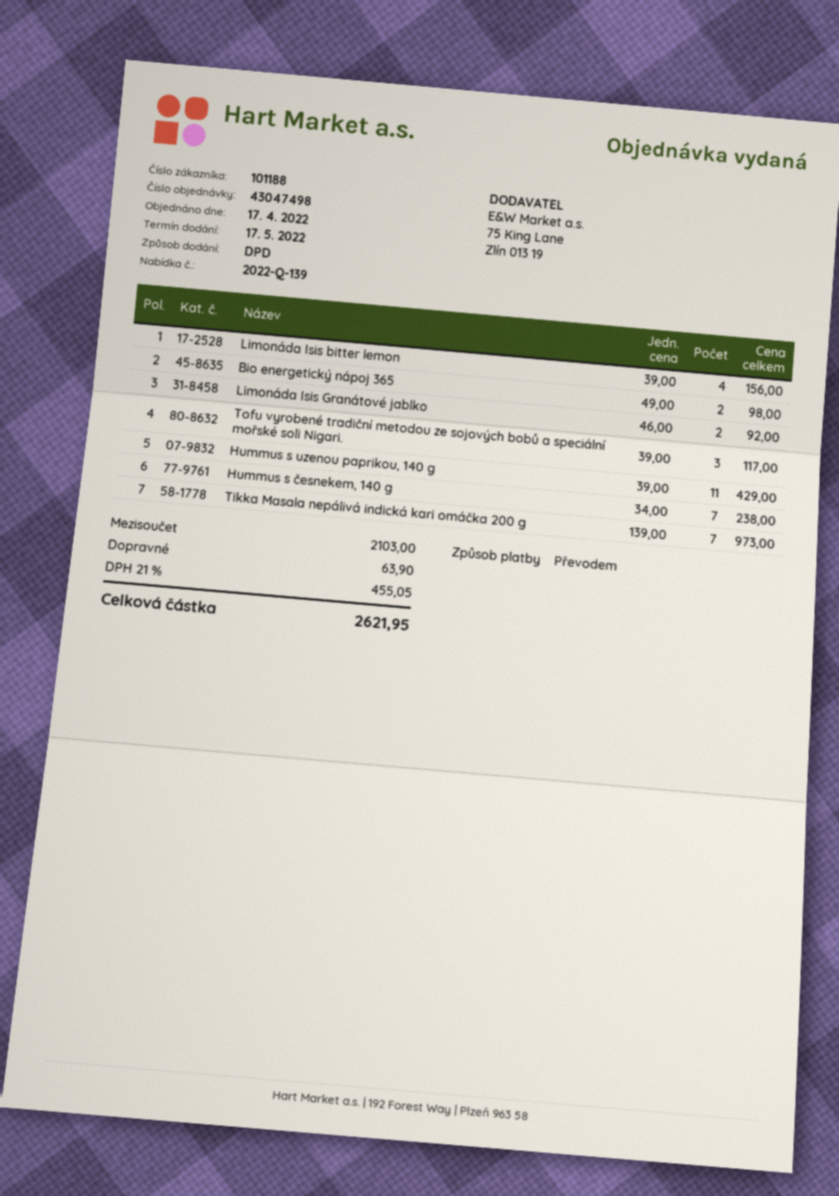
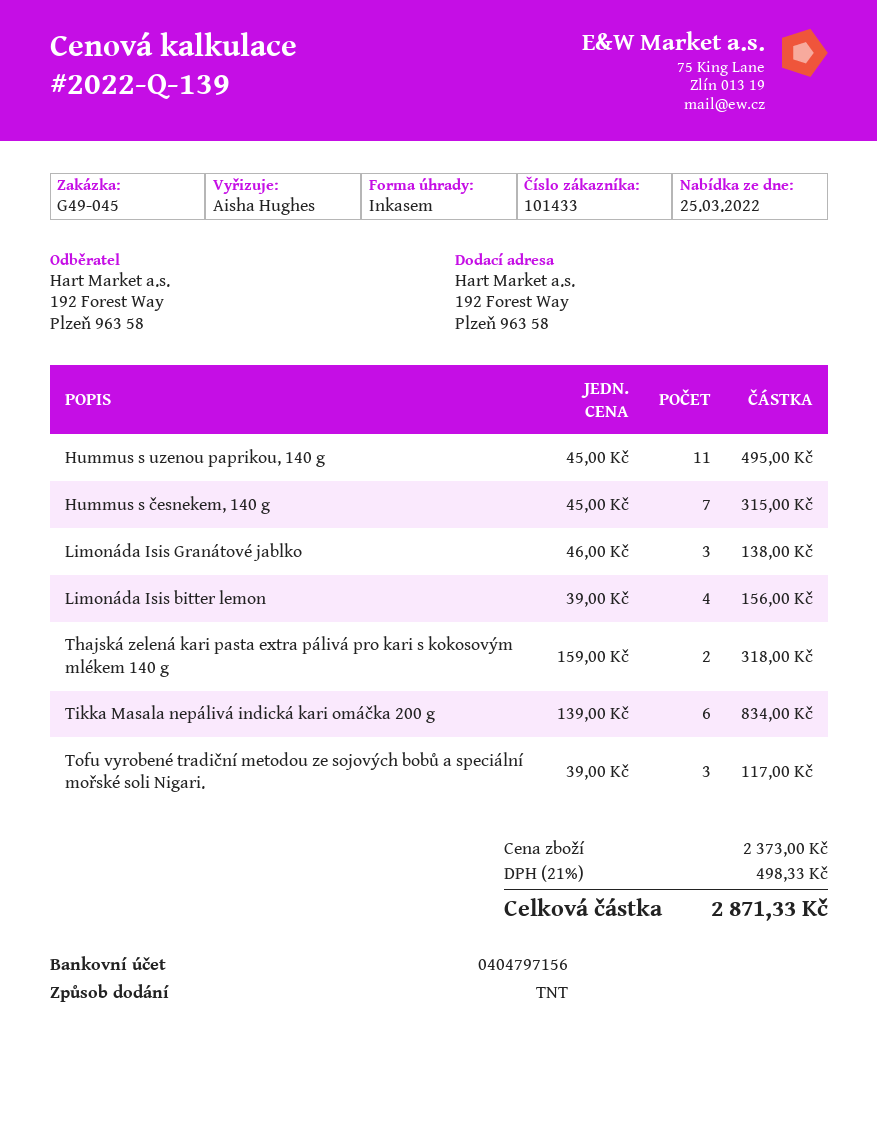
customer number: 101188 -> 101433
payment method: bank transfer -> direct debit
shipping method: DPD -> TNT
Bio energetický nápoj 365: 2 x 49.00 = 98.00 -> none
Limonáda Isis Granátové jablko: 2 x 46.00 = 92.00 -> 3 x 46.00 = 138.00
Hummus s uzenou paprikou, 140 g: 11 x 39.00 = 429.00 -> 11 x 45.00 = 495.00
Hummus s česnekem, 140 g: 7 x 34.00 = 238.00 -> 7 x 45.00 = 315.00
Tikka Masala nepálivá indická kari omáčka 200 g: 7 x 139.00 = 973.00 -> 6 x 139.00 = 834.00
Thajská zelená kari pasta extra pálivá pro kari s kokosovým mlékem 140 g: none -> 2 x 159.00 = 318.00
subtotal: 2103.00 -> 2373.00
shipping: 63.90 -> none
tax: 21% = 455.05 -> 21% = 498.33
total: 2621.95 -> 2871.33

